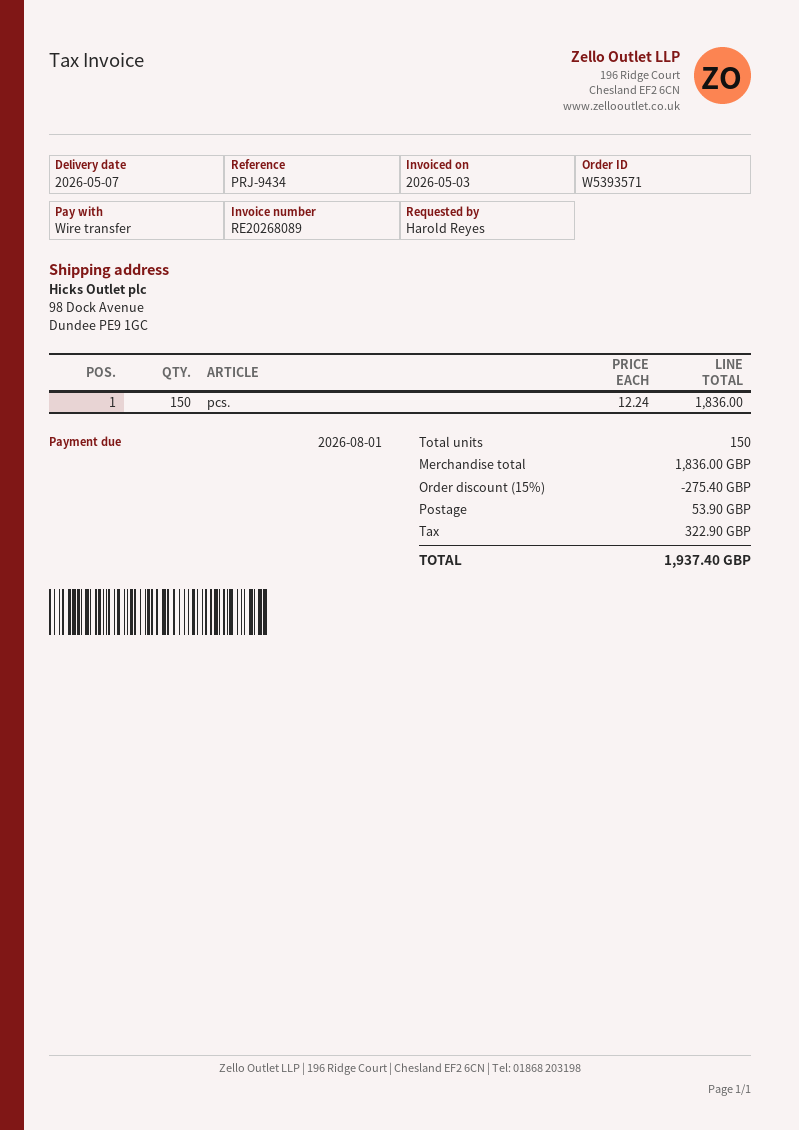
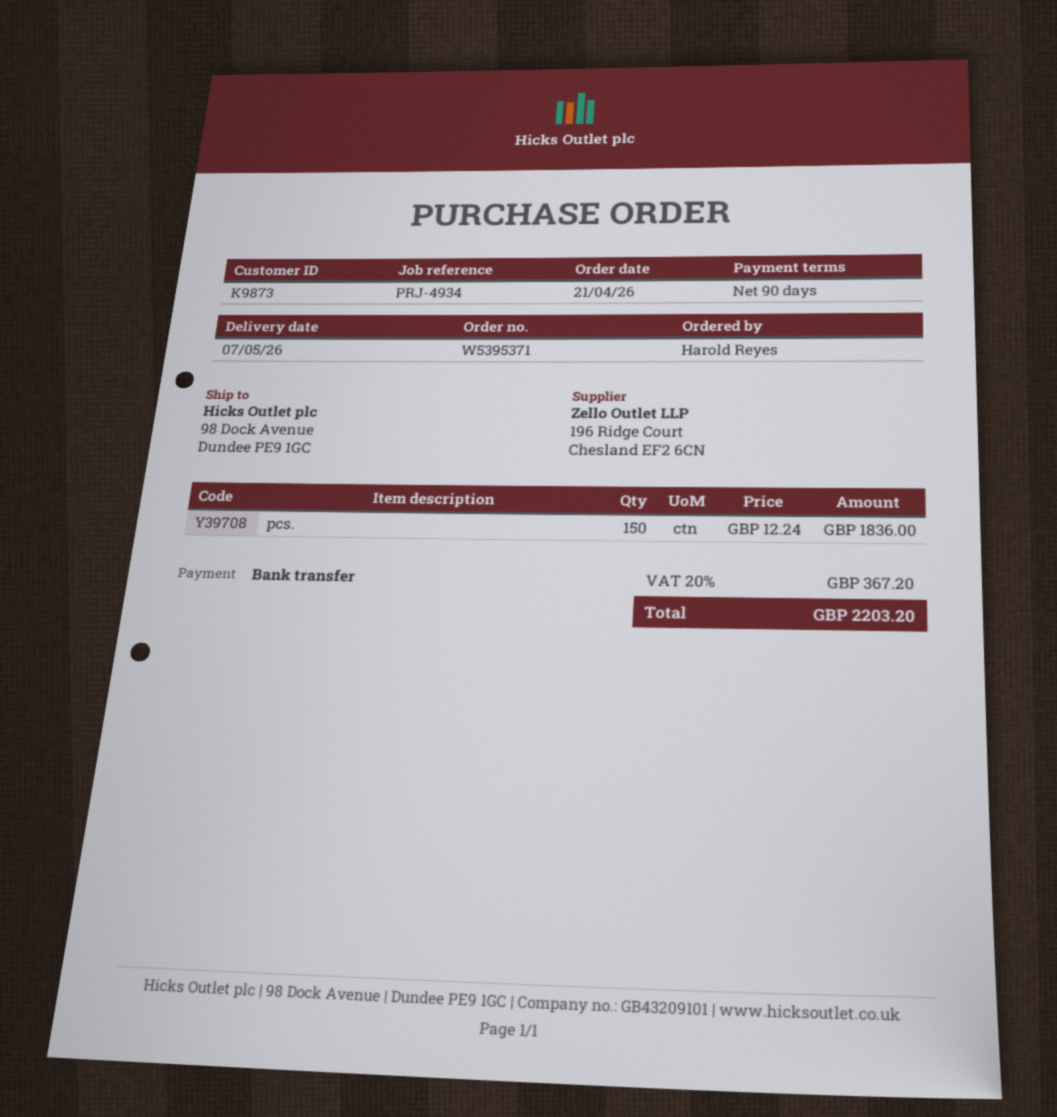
order number: W5393571 -> W5395371
reference: PRJ-9434 -> PRJ-4934
discount: 15% = 275.40 -> none
shipping: 53.90 -> none
tax: 322.90 -> 367.20
total: 1937.40 -> 2203.20

